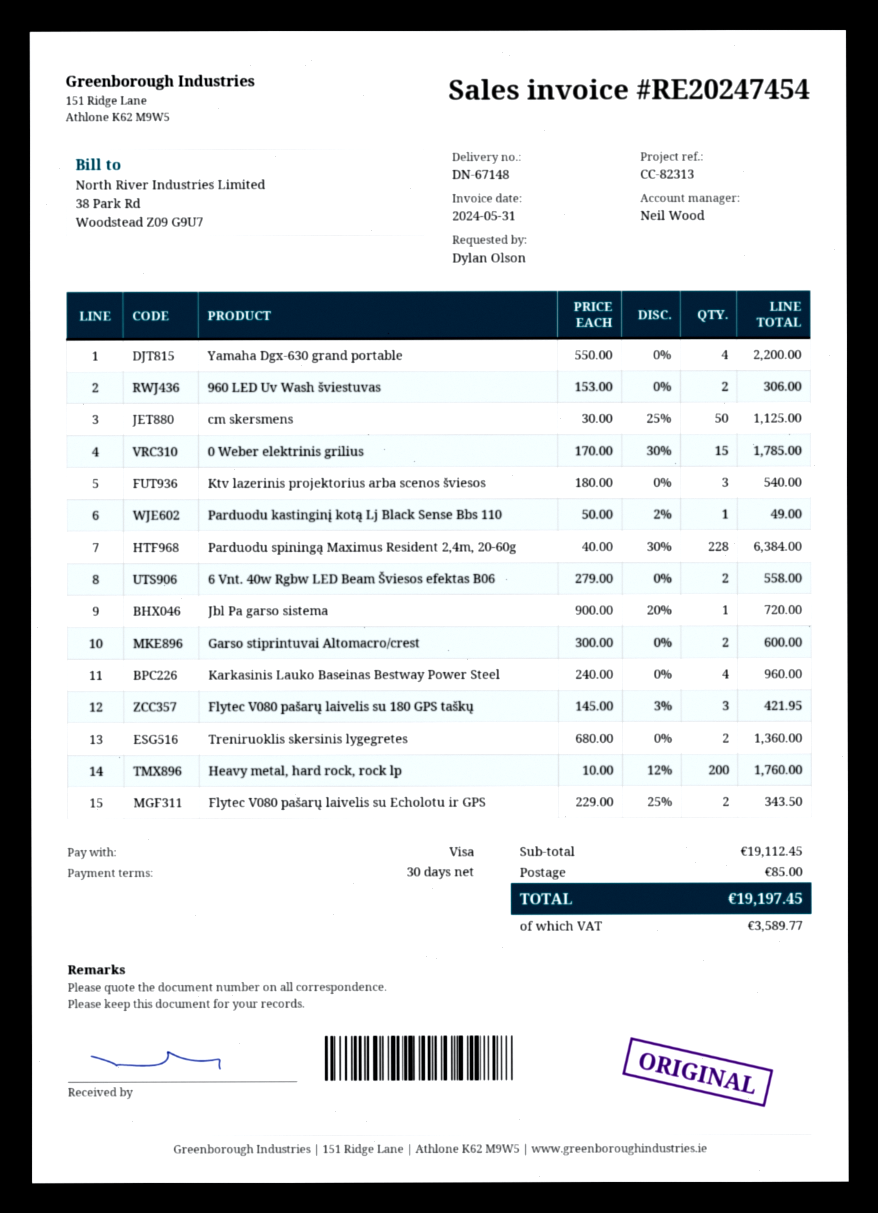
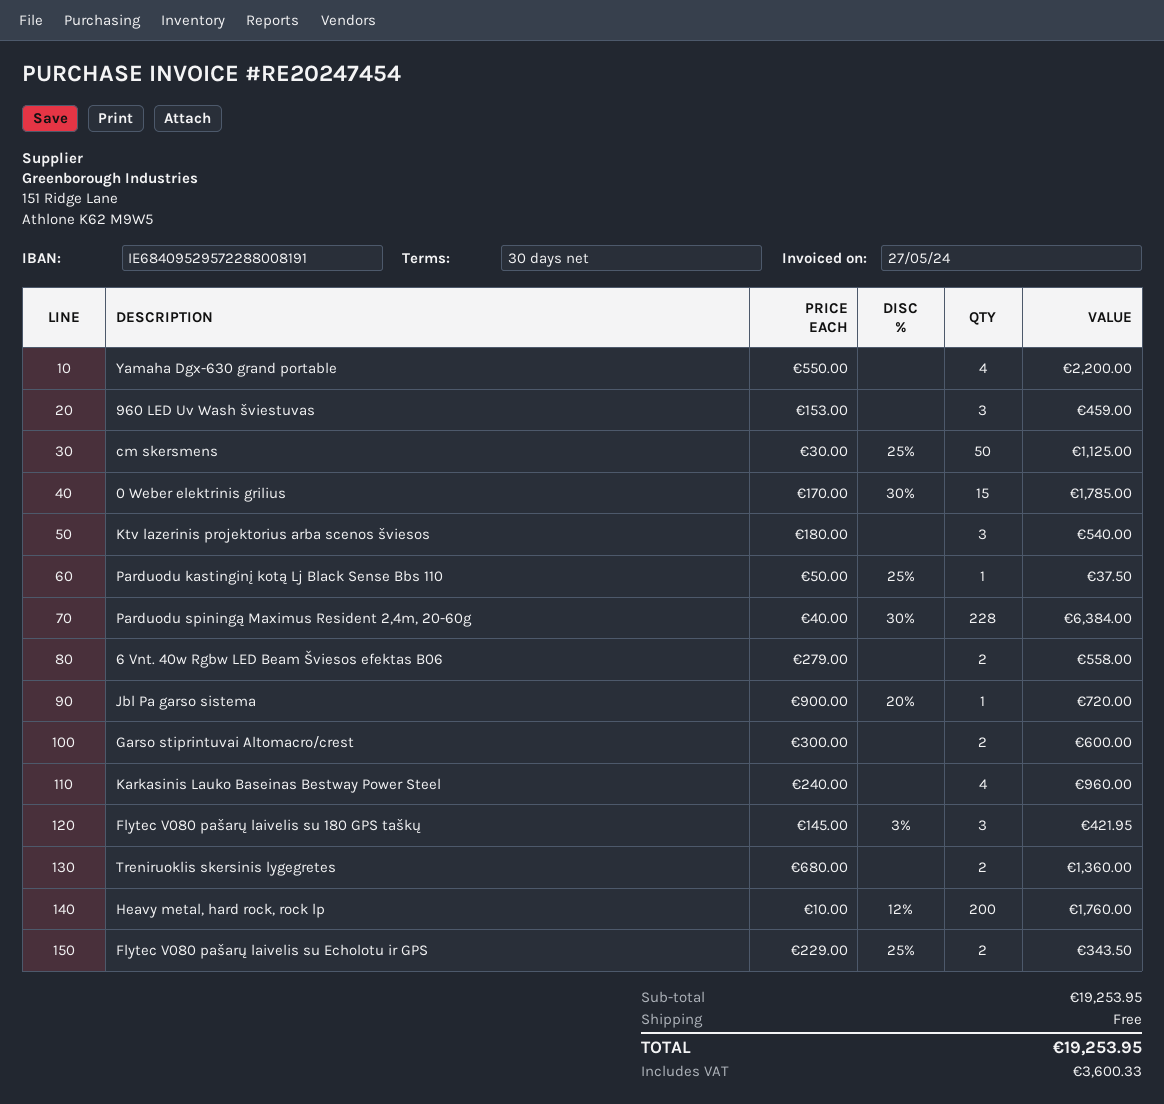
invoice date: 2024-05-31 -> 2024-05-27
960 LED Uv Wash šviestuvas: 2 x 153.00 = 306.00 -> 3 x 153.00 = 459.00
Parduodu kastinginį kotą Lj Black Sense Bbs 110: 1 x 50.00 - 2% = 49.00 -> 1 x 50.00 - 25% = 37.50
subtotal: 19112.45 -> 19253.95
shipping: 85.00 -> 0.00
tax: 3589.77 -> 3600.33
total: 19197.45 -> 19253.95

